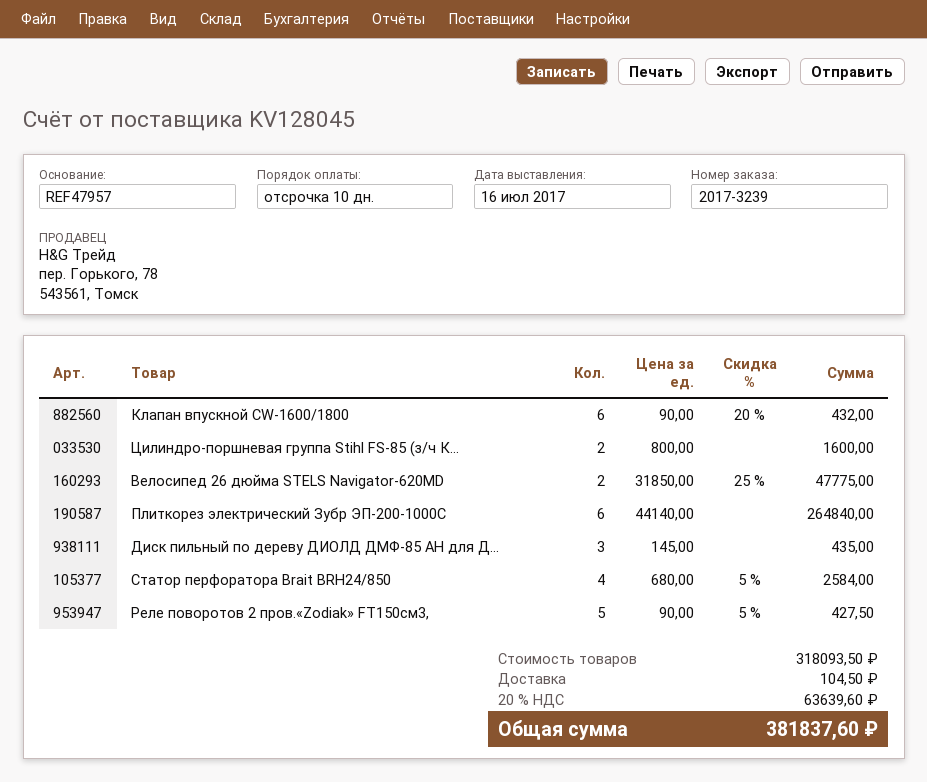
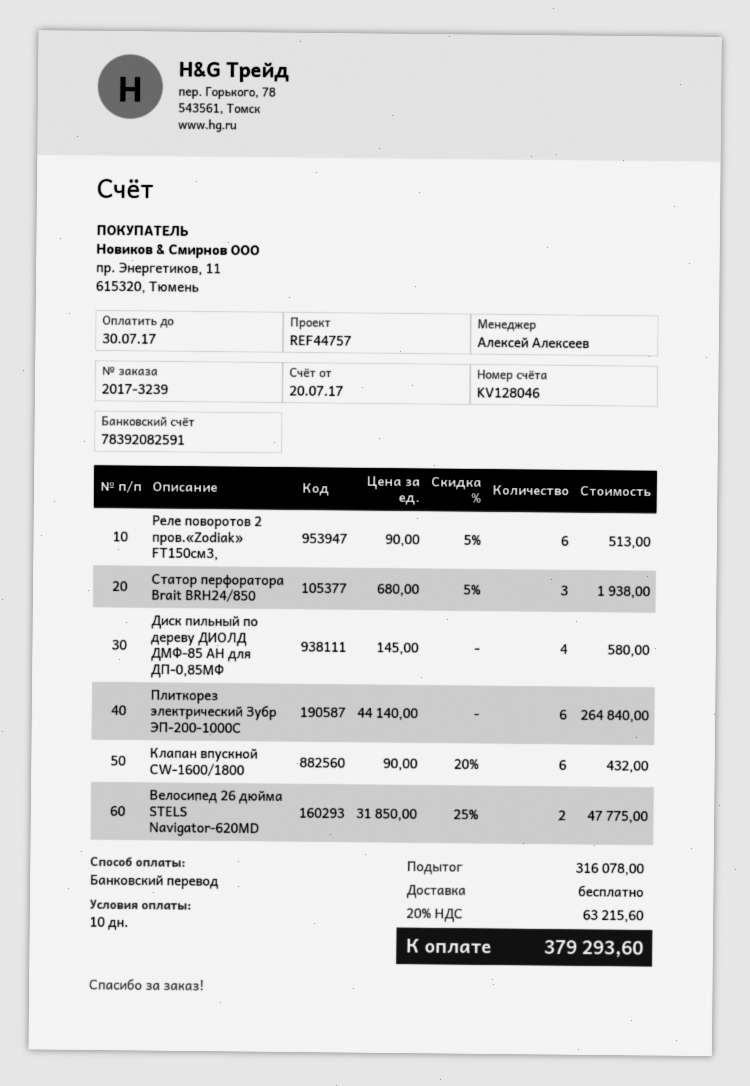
invoice number: KV128045 -> KV128046
invoice date: 2017-07-16 -> 2017-07-20
reference: REF47957 -> REF44757
Цилиндро-поршневая группа Stihl FS-85 (з/ч К...: 2 x 800.00 = 1600.00 -> none
Диск пильный по дереву ДИОЛД ДМФ-85 АН для Д...: 3 x 145.00 = 435.00 -> 4 x 145.00 = 580.00
Статор перфоратора Brait BRH24/850: 4 x 680.00 - 5% = 2584.00 -> 3 x 680.00 - 5% = 1938.00
Реле поворотов 2 пров.«Zodiak» FT150см3,: 5 x 90.00 - 5% = 427.50 -> 6 x 90.00 - 5% = 513.00
subtotal: 318093.50 -> 316078.00
shipping: 104.50 -> 0.00
tax: 20% = 63639.60 -> 20% = 63215.60
total: 381837.60 -> 379293.60

